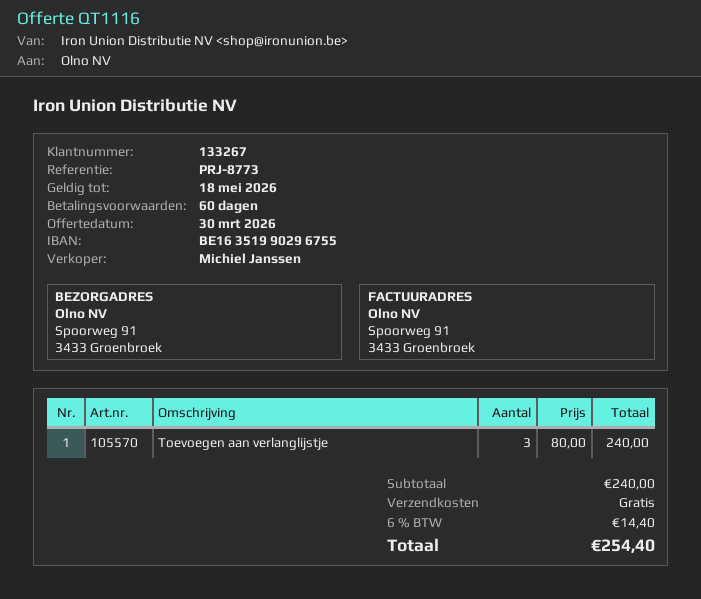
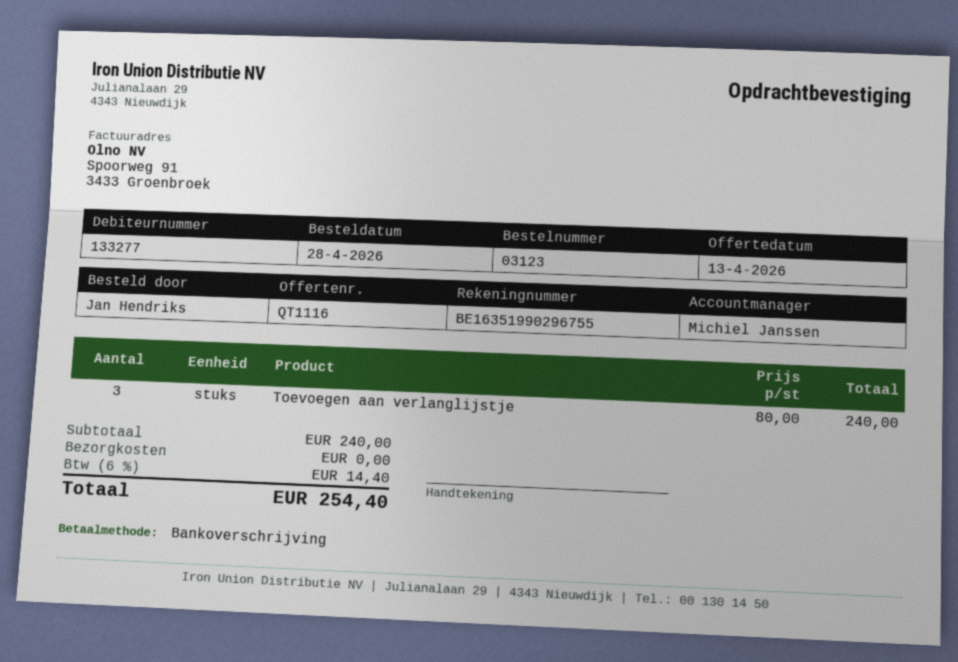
quote date: 2026-03-30 -> 2026-04-13
customer number: 133267 -> 133277

